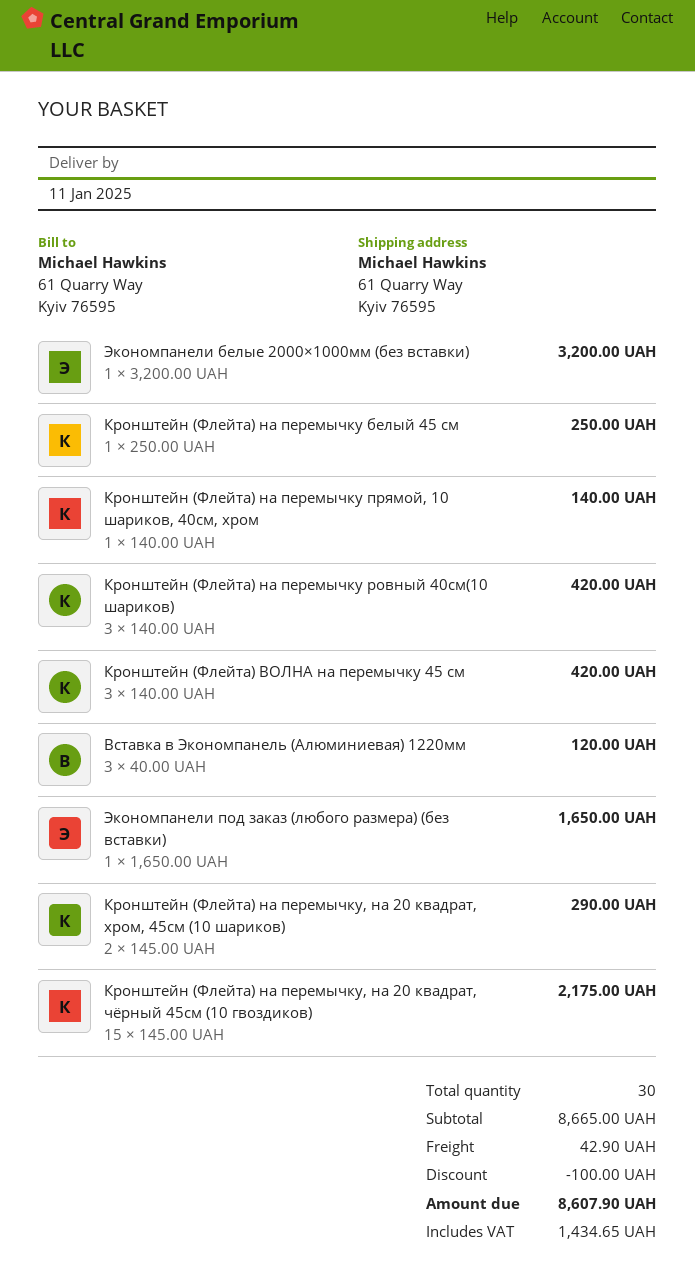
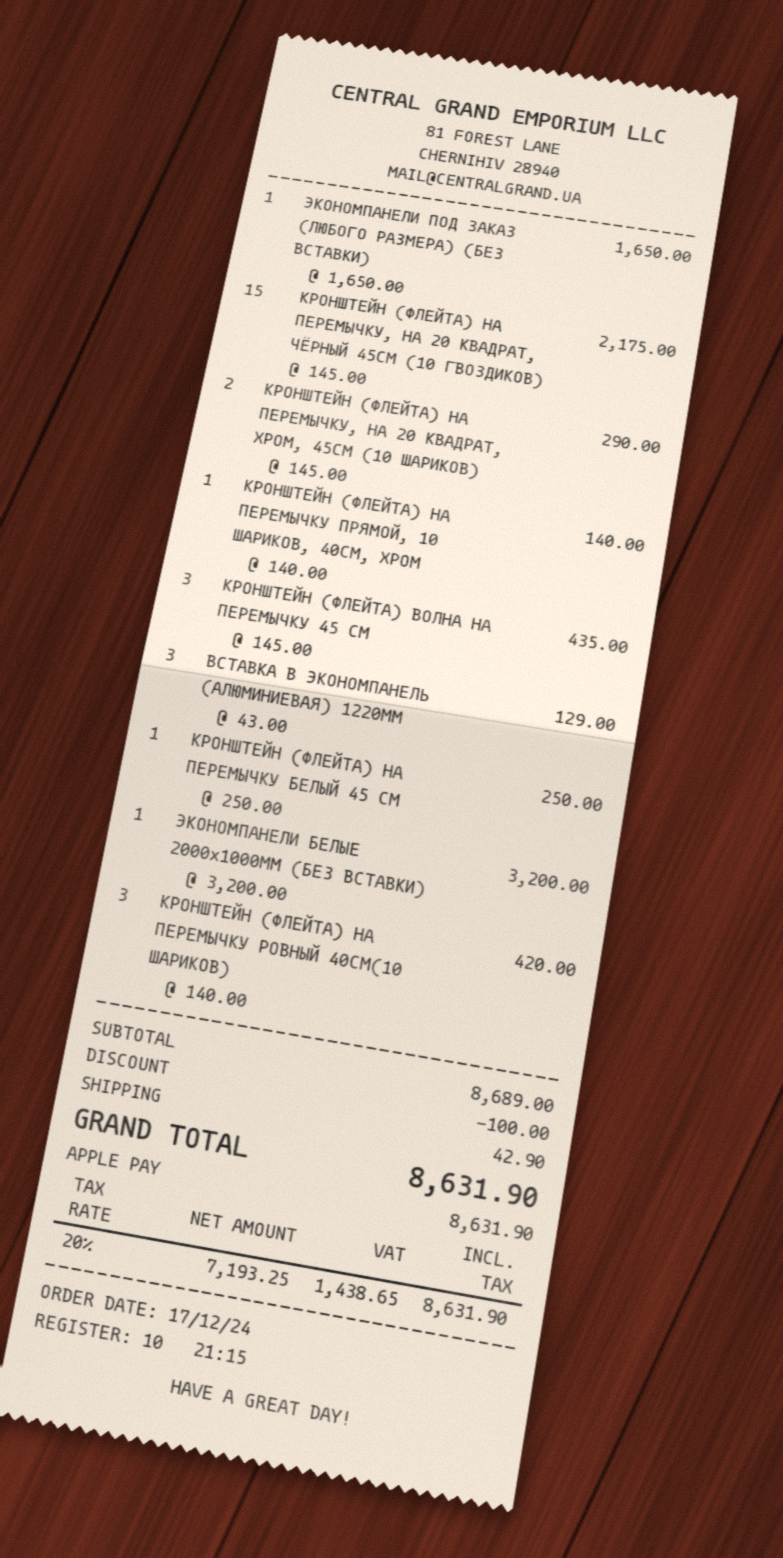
Кронштейн (Флейта) ВОЛНА на перемычку 45 см: 3 x 140.00 = 420.00 -> 3 x 145.00 = 435.00
Вставка в Экономпанель (Алюминиевая) 1220мм: 3 x 40.00 = 120.00 -> 3 x 43.00 = 129.00
subtotal: 8665.00 -> 8689.00
tax: 1434.65 -> 1438.65
total: 8607.90 -> 8631.90

